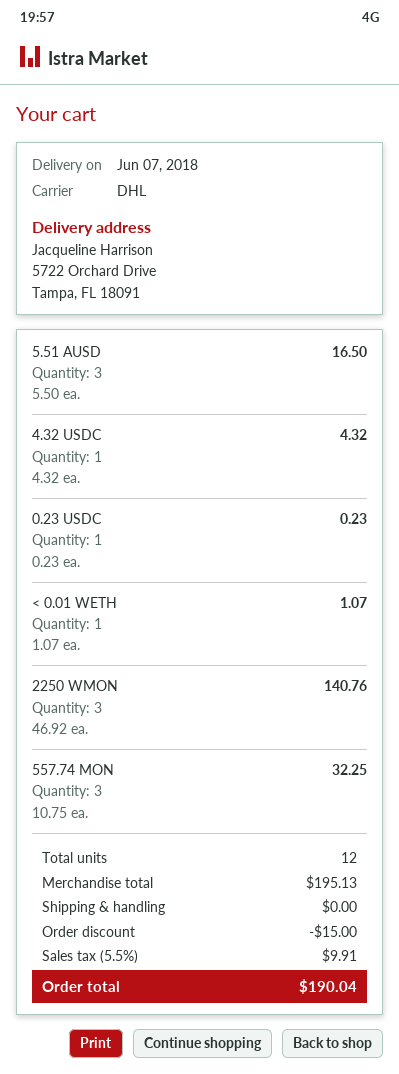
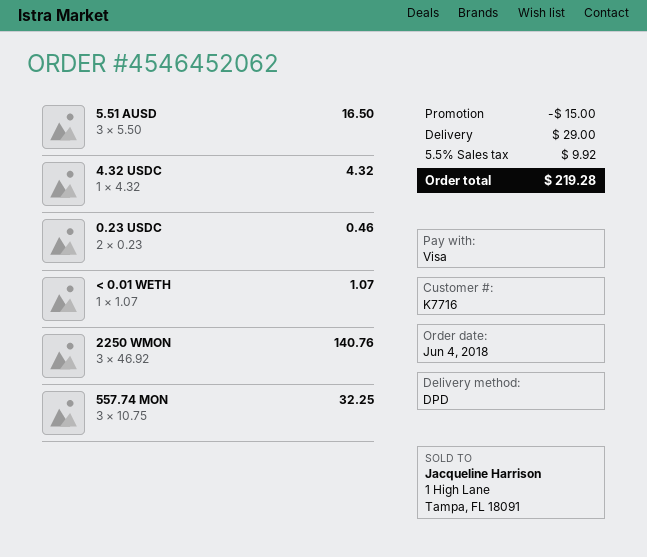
shipping method: DHL -> DPD
0.23 USDC: 1 x 0.23 = 0.23 -> 2 x 0.23 = 0.46
shipping: 0.00 -> 29.00
tax: 5.5% = 9.91 -> 5.5% = 9.92
total: 190.04 -> 219.28

